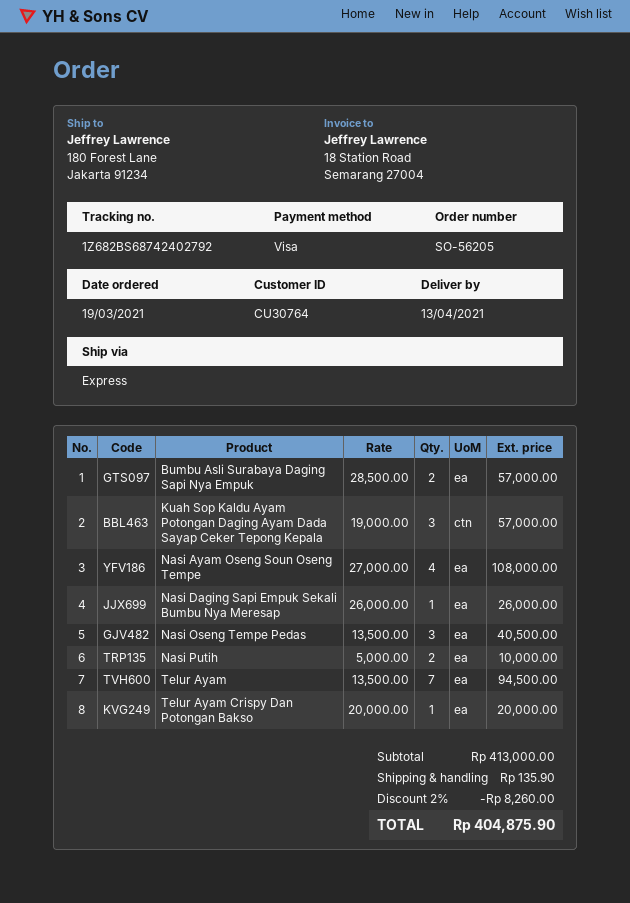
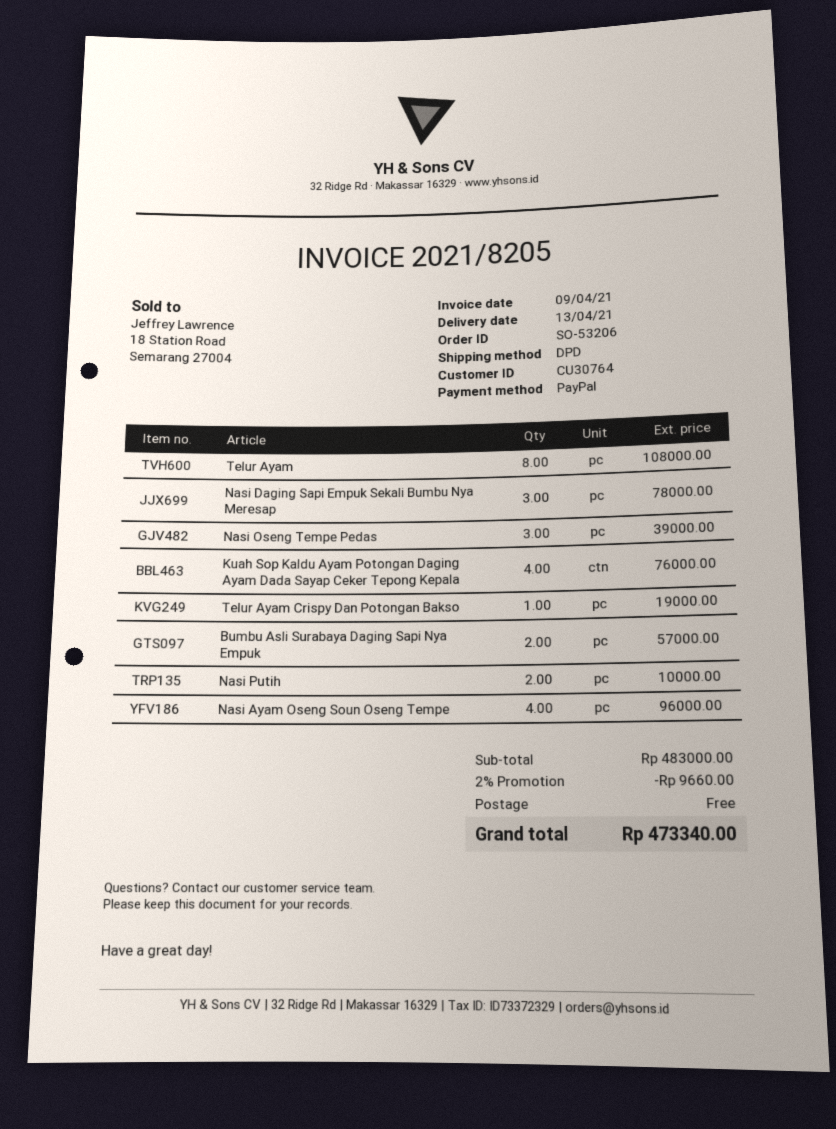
order number: SO-56205 -> SO-53206
payment method: Visa -> PayPal
shipping method: express -> DPD
Kuah Sop Kaldu Ayam Potongan Daging Ayam Dada Sayap Ceker Tepong Kepala: 3 for 57000.00 -> 4 for 76000.00
Nasi Ayam Oseng Soun Oseng Tempe: 4 for 108000.00 -> 4 for 96000.00
Nasi Daging Sapi Empuk Sekali Bumbu Nya Meresap: 1 for 26000.00 -> 3 for 78000.00
Nasi Oseng Tempe Pedas: 3 for 40500.00 -> 3 for 39000.00
Telur Ayam: 7 for 94500.00 -> 8 for 108000.00
Telur Ayam Crispy Dan Potongan Bakso: 1 for 20000.00 -> 1 for 19000.00
subtotal: 413000.00 -> 483000.00
discount: 2% = 8260.00 -> 2% = 9660.00
shipping: 135.90 -> 0.00
total: 404875.90 -> 473340.00

